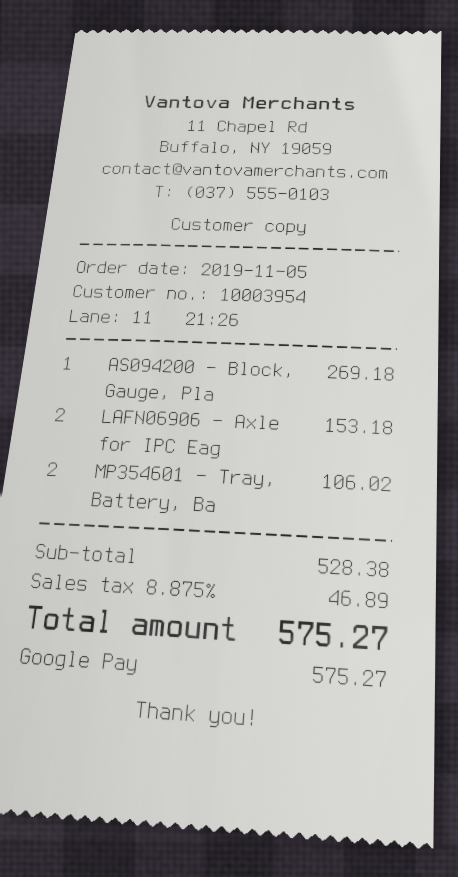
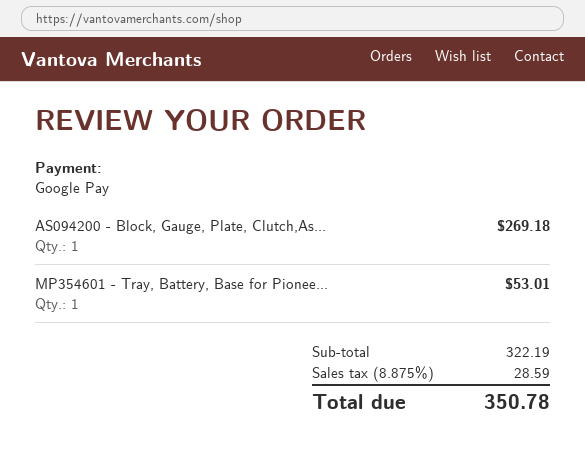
LAFN06906 - Axle for IPC Eag: 2 for 153.18 -> none
MP354601 - Tray, Battery, Ba: 2 for 106.02 -> 1 for 53.01
subtotal: 528.38 -> 322.19
tax: 8.875% = 46.89 -> 8.875% = 28.59
total: 575.27 -> 350.78

